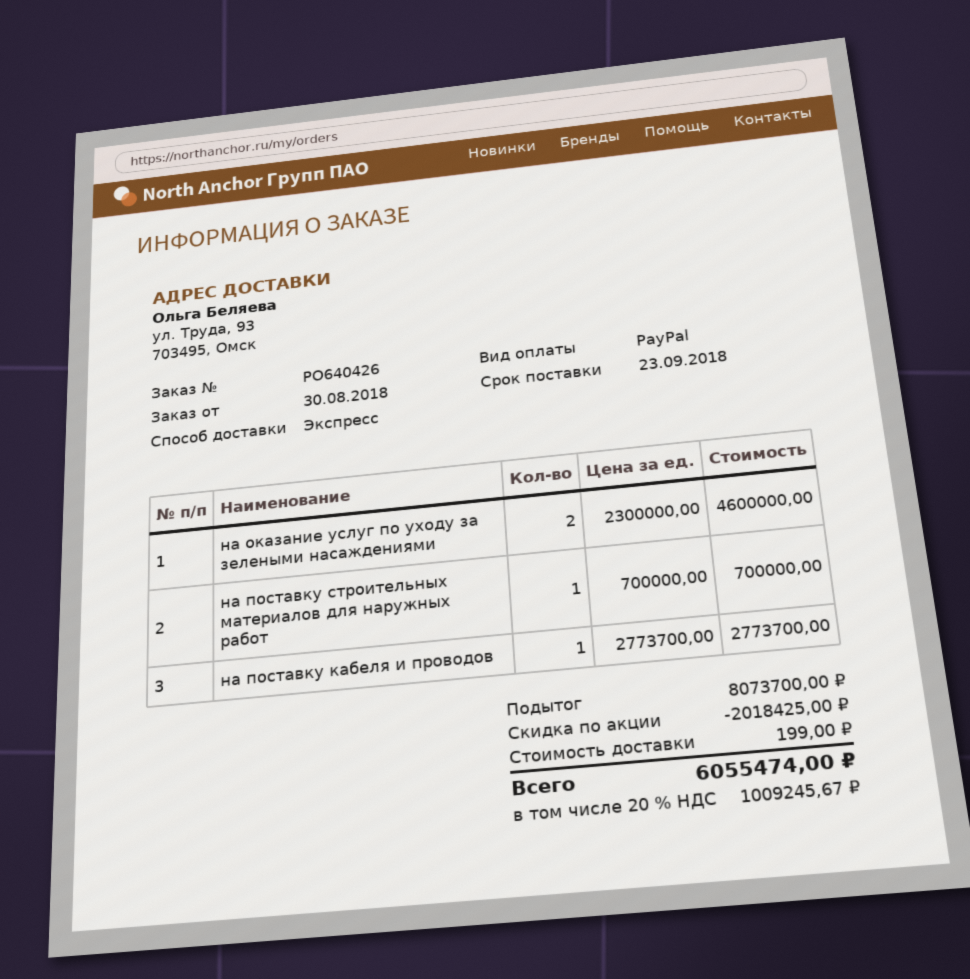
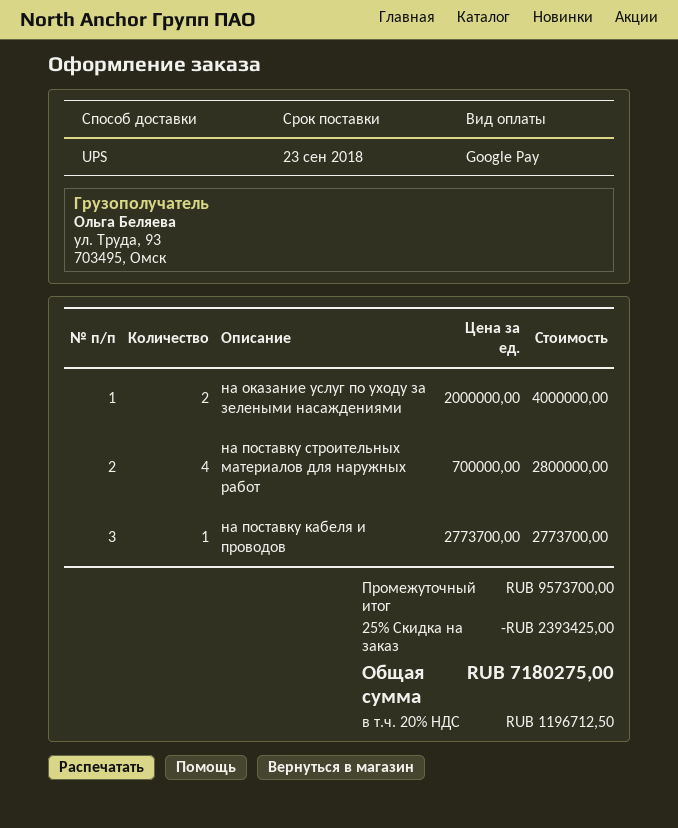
payment method: PayPal -> Google Pay
shipping method: express -> UPS
на оказание услуг по уходу за зелеными насаждениями: 2 x 2300000.00 = 4600000.00 -> 2 x 2000000.00 = 4000000.00
на поставку строительных материалов для наружных работ: 1 x 700000.00 = 700000.00 -> 4 x 700000.00 = 2800000.00
subtotal: 8073700.00 -> 9573700.00
discount: 2018425.00 -> 2393425.00
shipping: 199.00 -> none
tax: 20% = 1009245.67 -> 20% = 1196712.50
total: 6055474.00 -> 7180275.00

